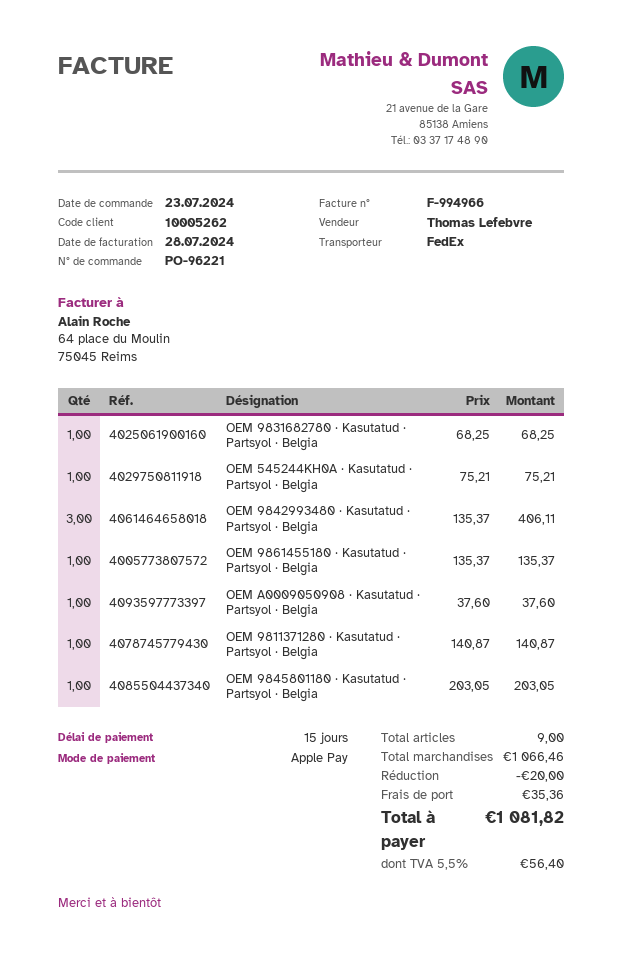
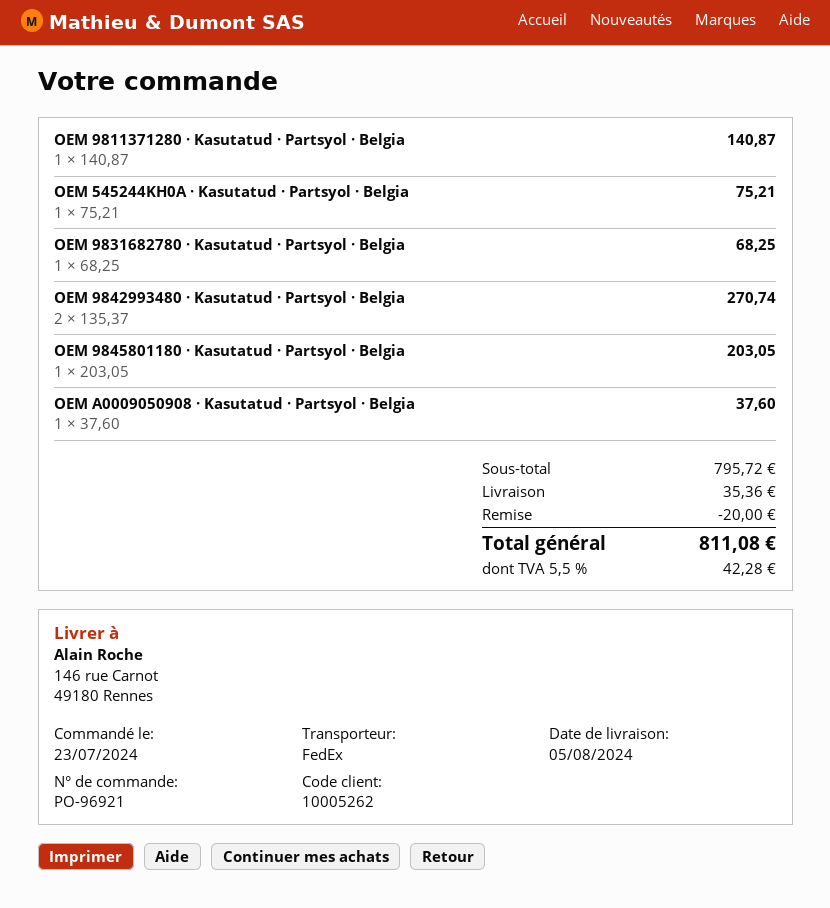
order number: PO-96221 -> PO-96921
OEM 9842993480 · Kasutatud · Partsyol · Belgia: 3 x 135.37 = 406.11 -> 2 x 135.37 = 270.74
OEM 9861455180 · Kasutatud · Partsyol · Belgia: 1 x 135.37 = 135.37 -> none
subtotal: 1066.46 -> 795.72
tax: 5.5% = 56.40 -> 5.5% = 42.28
total: 1081.82 -> 811.08

